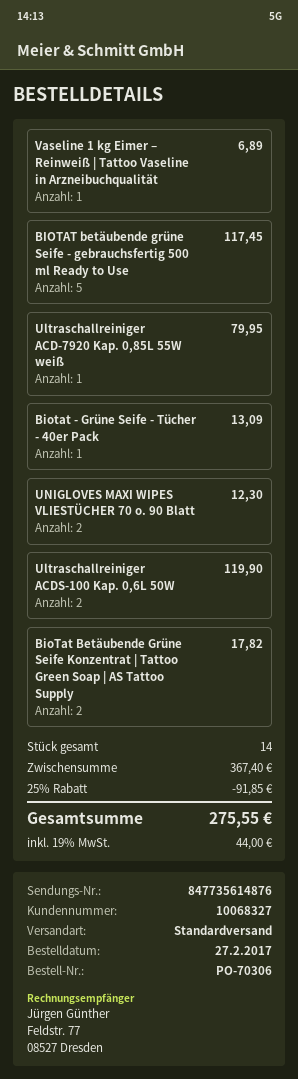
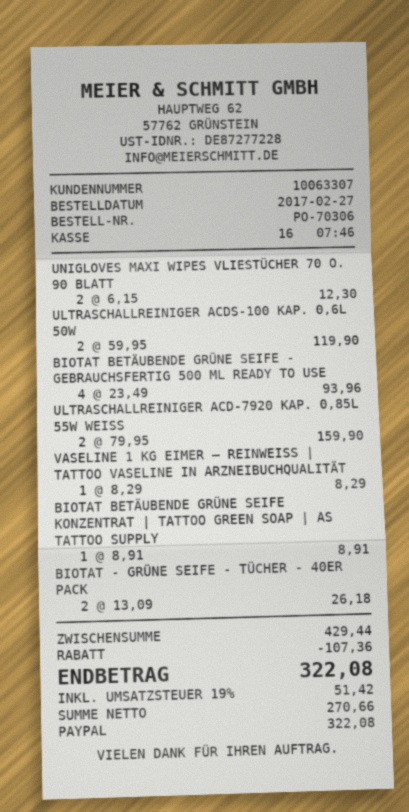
customer number: 10068327 -> 10063307
Vaseline 1 kg Eimer – Reinweiß | Tattoo Vaseline in Arzneibuchqualität: 1 for 6.89 -> 1 for 8.29
BIOTAT betäubende grüne Seife - gebrauchsfertig 500 ml Ready to Use: 5 for 117.45 -> 4 for 93.96
Ultraschallreiniger ACD-7920 Kap. 0,85L 55W weiß: 1 for 79.95 -> 2 for 159.90
Biotat - Grüne Seife - Tücher - 40er Pack: 1 for 13.09 -> 2 for 26.18
BioTat Betäubende Grüne Seife Konzentrat | Tattoo Green Soap | AS Tattoo Supply: 2 for 17.82 -> 1 for 8.91
subtotal: 367.40 -> 429.44
discount: 91.85 -> 107.36
tax: 19% = 44.00 -> 19% = 51.42
total: 275.55 -> 322.08

